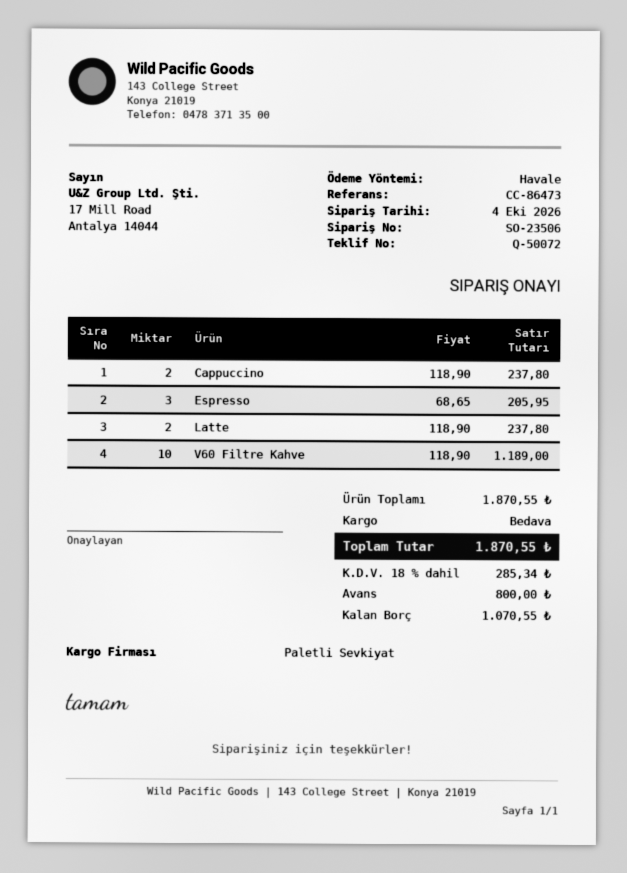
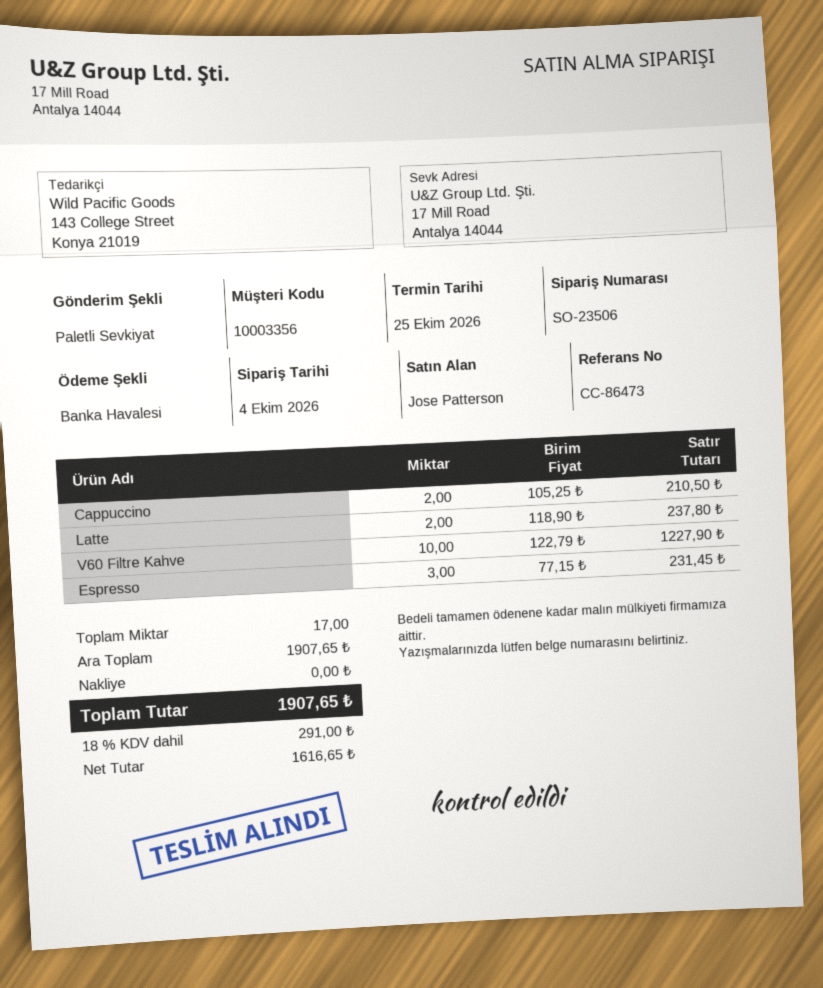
Cappuccino: 2 x 118.90 = 237.80 -> 2 x 105.25 = 210.50
Espresso: 3 x 68.65 = 205.95 -> 3 x 77.15 = 231.45
V60 Filtre Kahve: 10 x 118.90 = 1189.00 -> 10 x 122.79 = 1227.90
subtotal: 1870.55 -> 1907.65
tax: 18% = 285.34 -> 18% = 291.00
total: 1870.55 -> 1907.65

